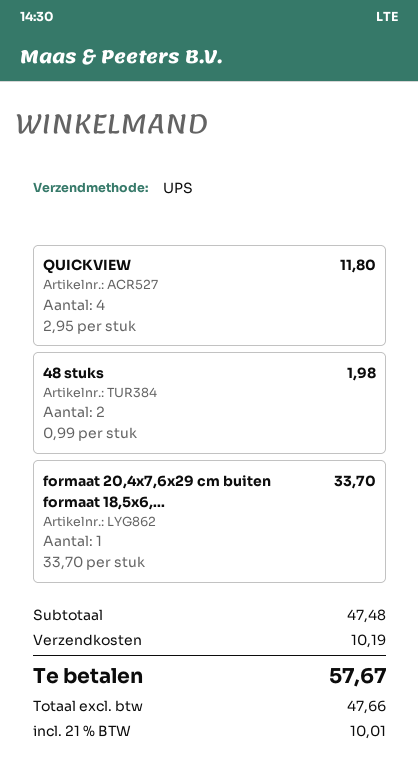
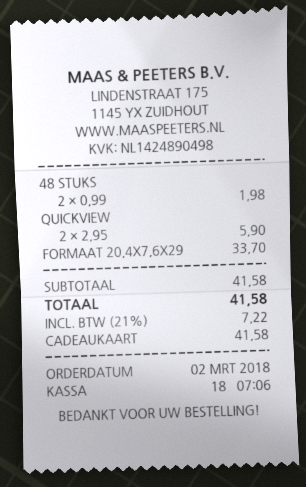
QUICKVIEW: 4 x 2.95 = 11.80 -> 2 x 2.95 = 5.90
subtotal: 47.48 -> 41.58
shipping: 10.19 -> none
tax: 21% = 10.01 -> 21% = 7.22
total: 57.67 -> 41.58

